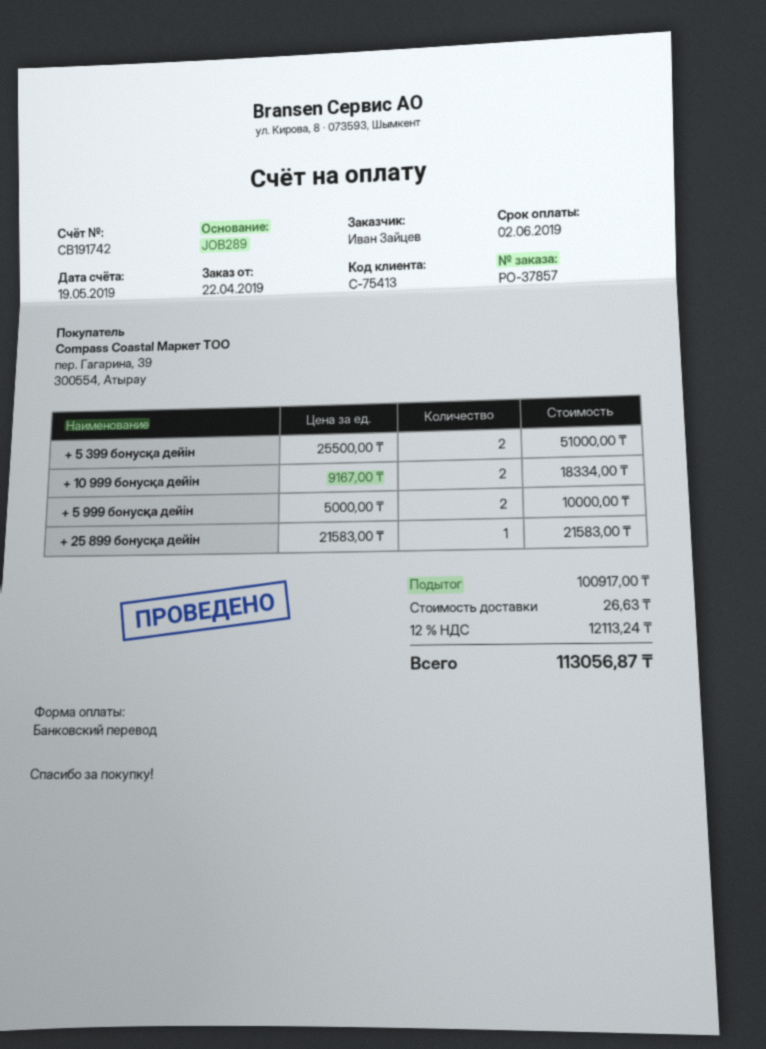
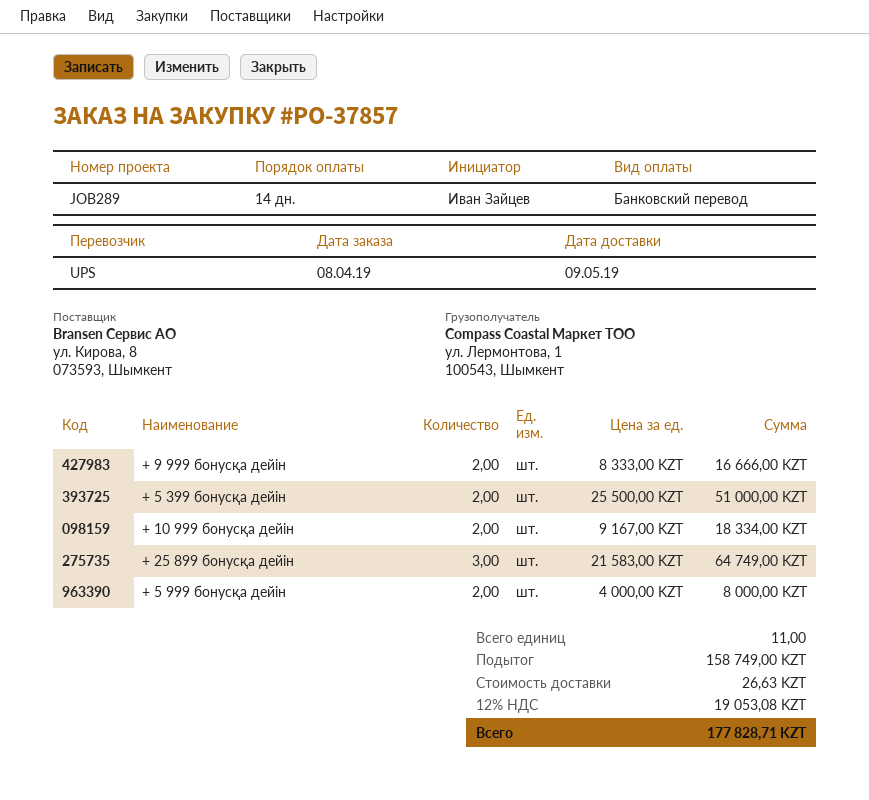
order date: 2019-04-22 -> 2019-04-08
+ 5 999 бонусқа дейін: 2 x 5000.00 = 10000.00 -> 2 x 4000.00 = 8000.00
+ 25 899 бонусқа дейін: 1 x 21583.00 = 21583.00 -> 3 x 21583.00 = 64749.00
+ 9 999 бонусқа дейін: none -> 2 x 8333.00 = 16666.00
subtotal: 100917.00 -> 158749.00
tax: 12% = 12113.24 -> 12% = 19053.08
total: 113056.87 -> 177828.71

